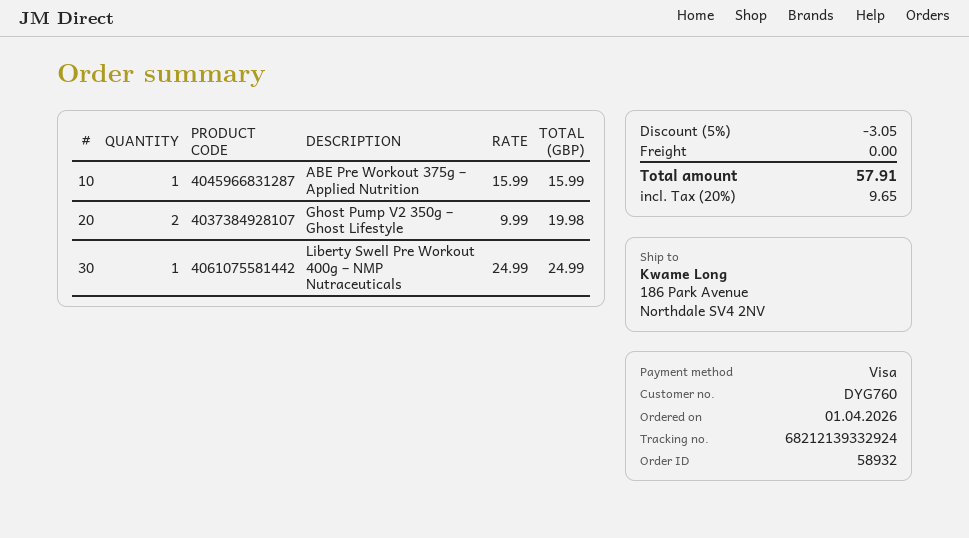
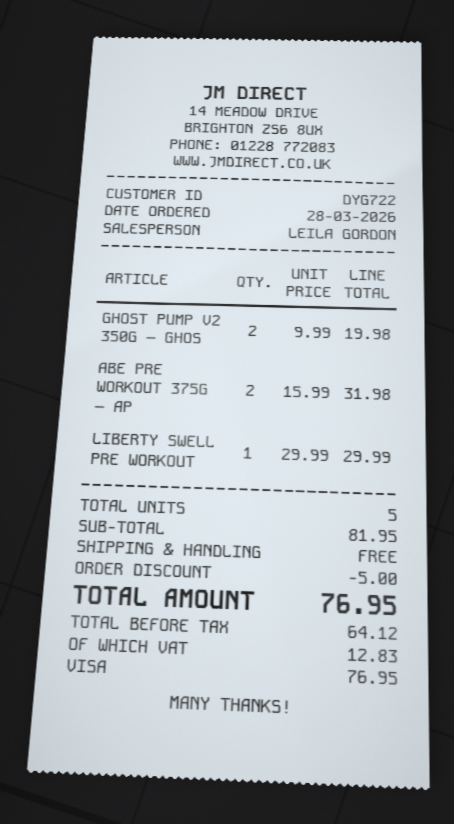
order date: 2026-04-01 -> 2026-03-28
customer number: DYG760 -> DYG722
ABE Pre Workout 375g – Applied Nutrition: 1 x 15.99 = 15.99 -> 2 x 15.99 = 31.98
Liberty Swell Pre Workout 400g – NMP Nutraceuticals: 1 x 24.99 = 24.99 -> 1 x 29.99 = 29.99
discount: 3.05 -> 5.00
tax: 9.65 -> 12.83
total: 57.91 -> 76.95

